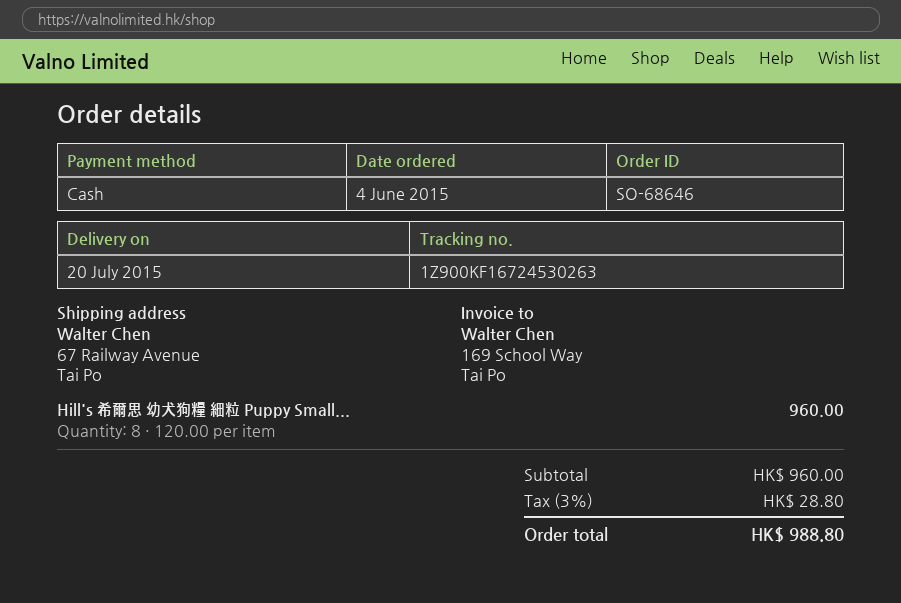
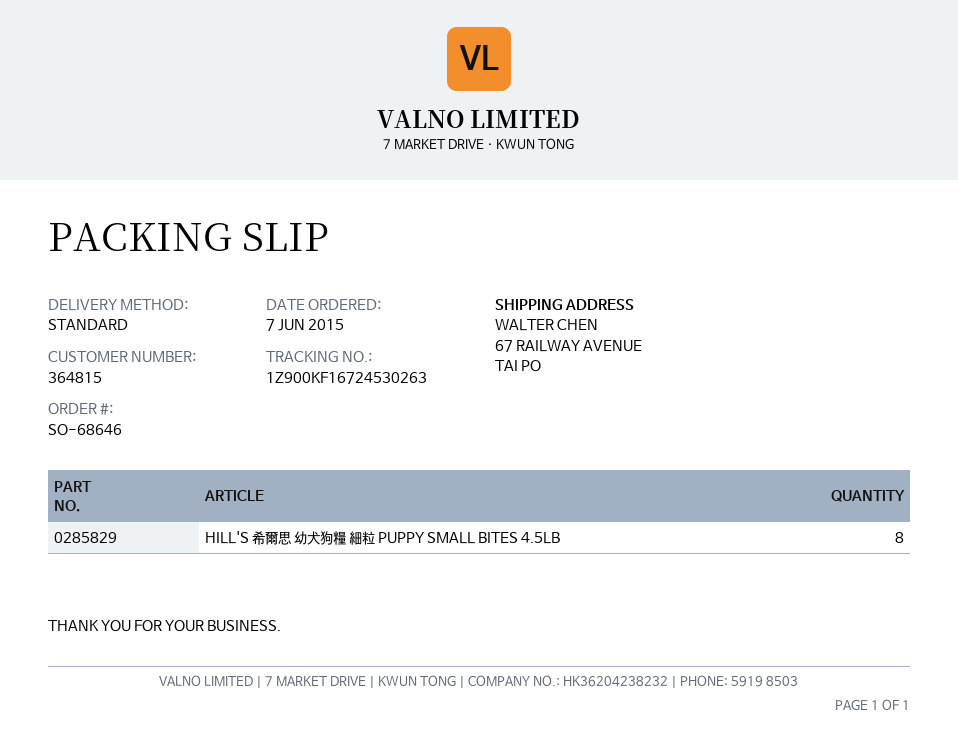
order date: 2015-06-04 -> 2015-06-07

